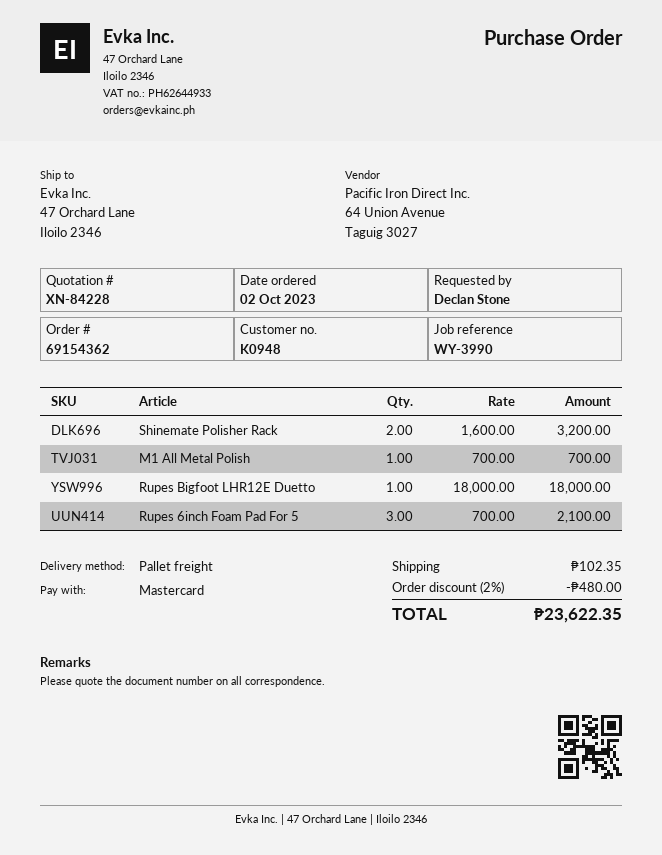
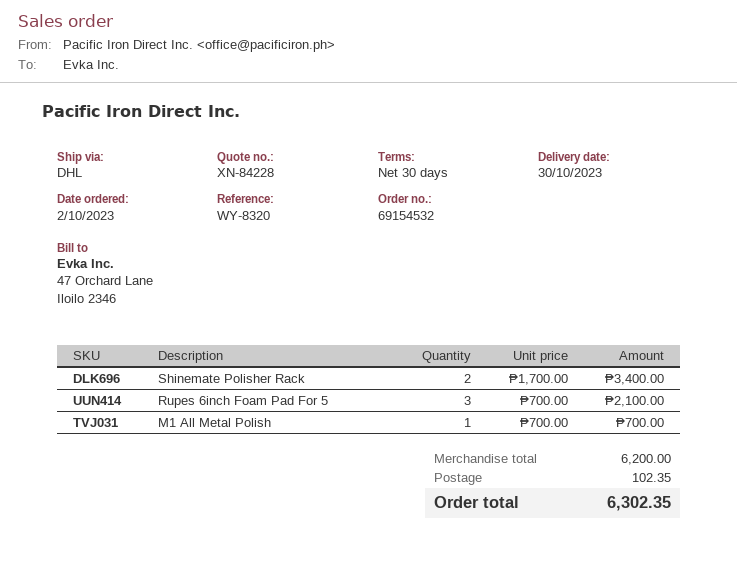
order number: 69154362 -> 69154532
reference: WY-3990 -> WY-8320
shipping method: pallet freight -> DHL
Shinemate Polisher Rack: 2 x 1600.00 = 3200.00 -> 2 x 1700.00 = 3400.00
Rupes Bigfoot LHR12E Duetto: 1 x 18000.00 = 18000.00 -> none
discount: 2% = 480.00 -> none
total: 23622.35 -> 6302.35

